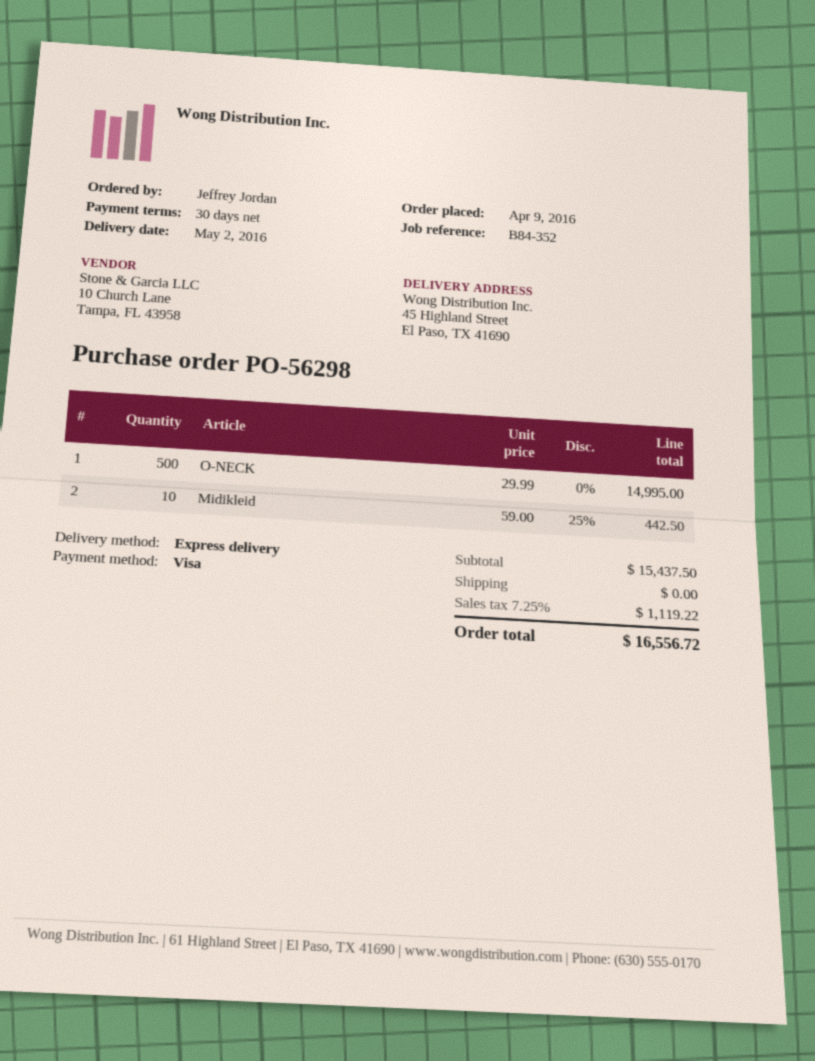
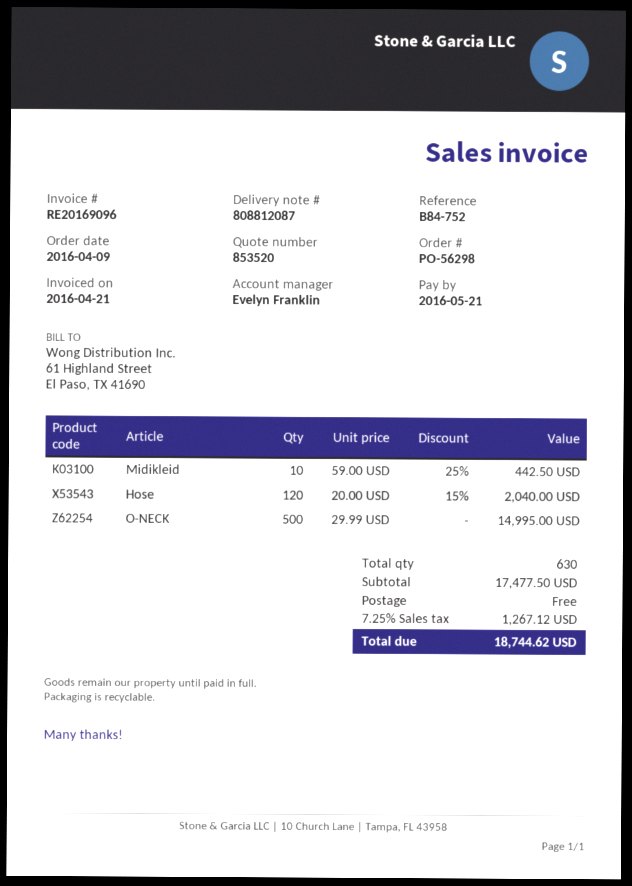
reference: B84-352 -> B84-752
Hose: none -> 120 x 20.00 - 15% = 2040.00
subtotal: 15437.50 -> 17477.50
tax: 7.25% = 1119.22 -> 7.25% = 1267.12
total: 16556.72 -> 18744.62

